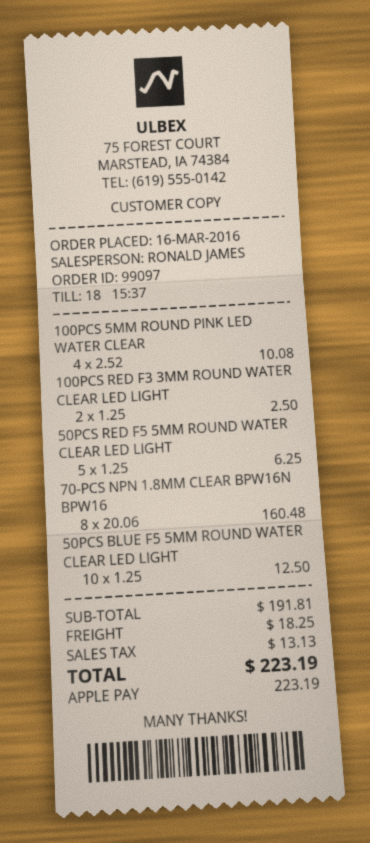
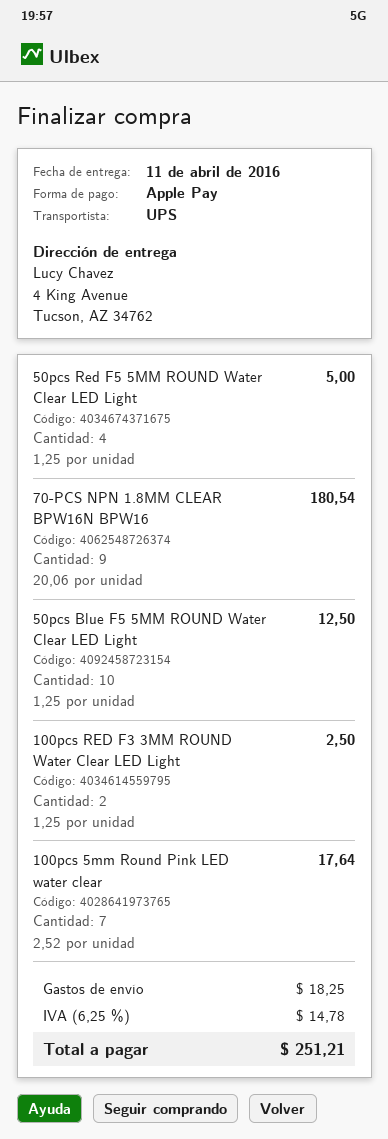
100PCS 5MM ROUND PINK LED WATER CLEAR: 4 x 2.52 = 10.08 -> 7 x 2.52 = 17.64
50PCS RED F5 5MM ROUND WATER CLEAR LED LIGHT: 5 x 1.25 = 6.25 -> 4 x 1.25 = 5.00
70-PCS NPN 1.8MM CLEAR BPW16N BPW16: 8 x 20.06 = 160.48 -> 9 x 20.06 = 180.54
tax: 13.13 -> 14.78
total: 223.19 -> 251.21

